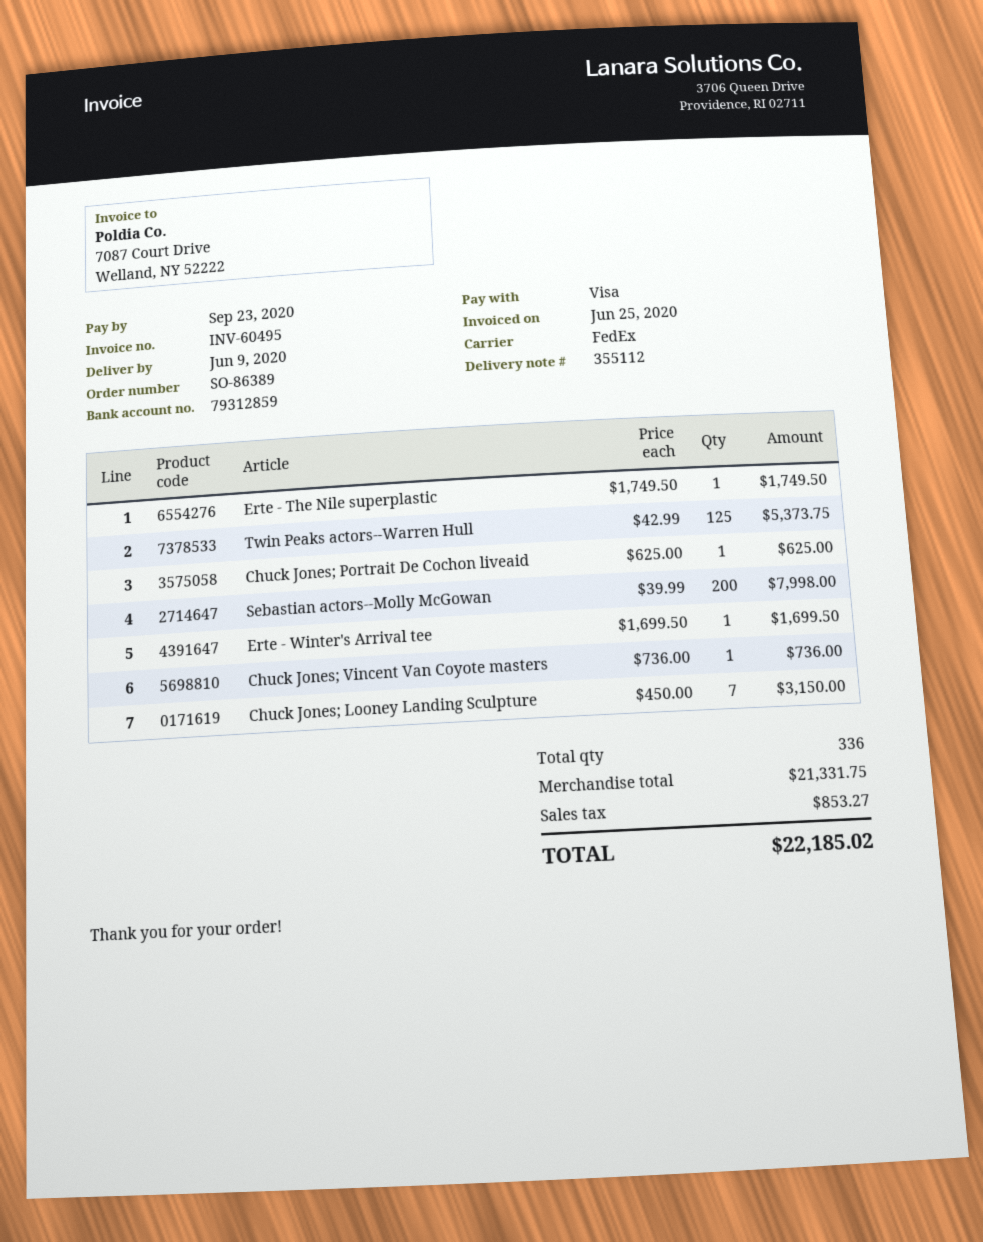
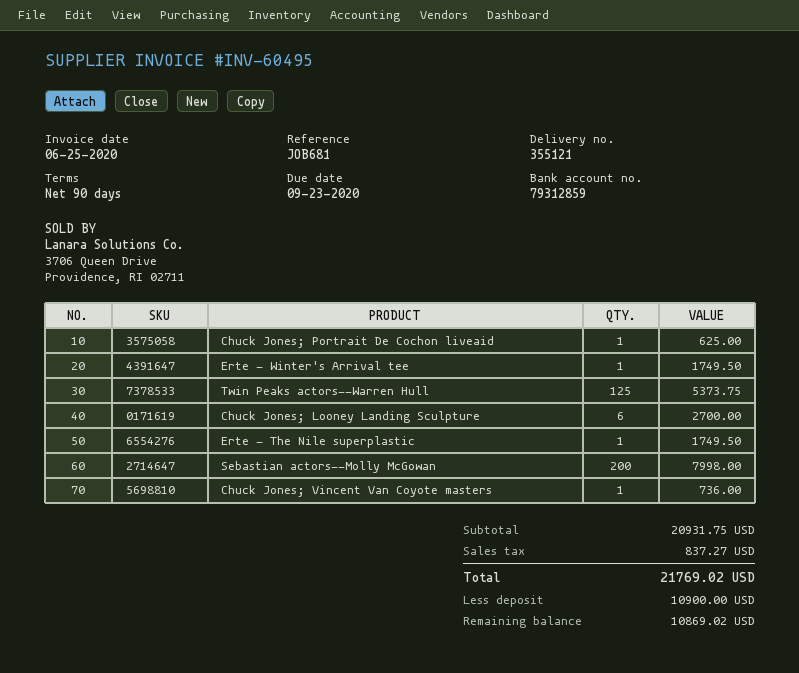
delivery note number: 355112 -> 355121
Erte - Winter's Arrival tee: 1 for 1699.50 -> 1 for 1749.50
Chuck Jones; Looney Landing Sculpture: 7 for 3150.00 -> 6 for 2700.00
subtotal: 21331.75 -> 20931.75
tax: 853.27 -> 837.27
total: 22185.02 -> 21769.02

